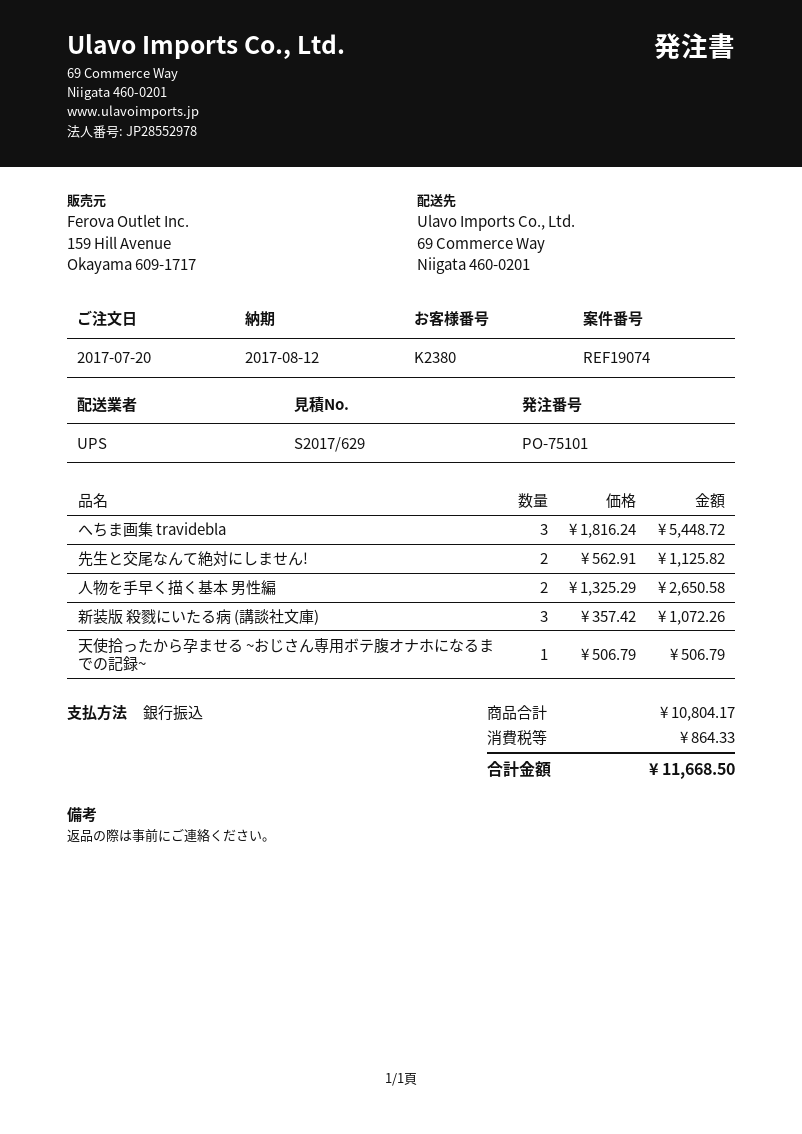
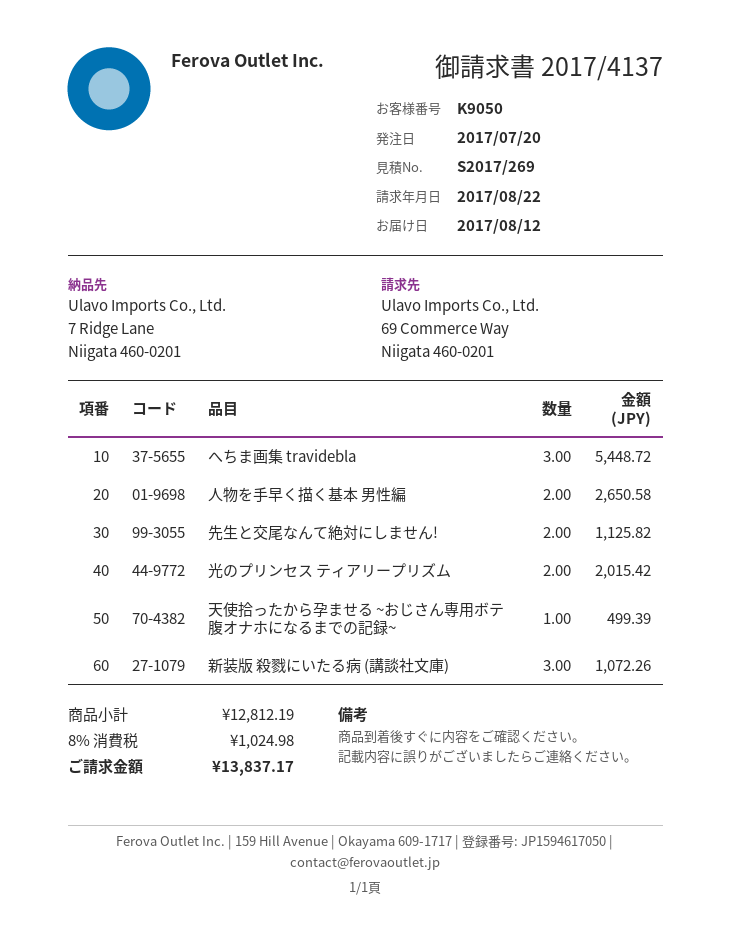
quote number: S2017/629 -> S2017/269
customer number: K2380 -> K9050
ship to: 69 Commerce Way, Niigata 460-0201 -> 7 Ridge Lane, Niigata 460-0201
天使拾ったから孕ませる ~おじさん専用ボテ腹オナホになるまでの記録~: 1 for 506.79 -> 1 for 499.39
光のプリンセス ティアリープリズム: none -> 2 for 2015.42
subtotal: 10804.17 -> 12812.19
tax: 864.33 -> 1024.98
total: 11668.50 -> 13837.17

